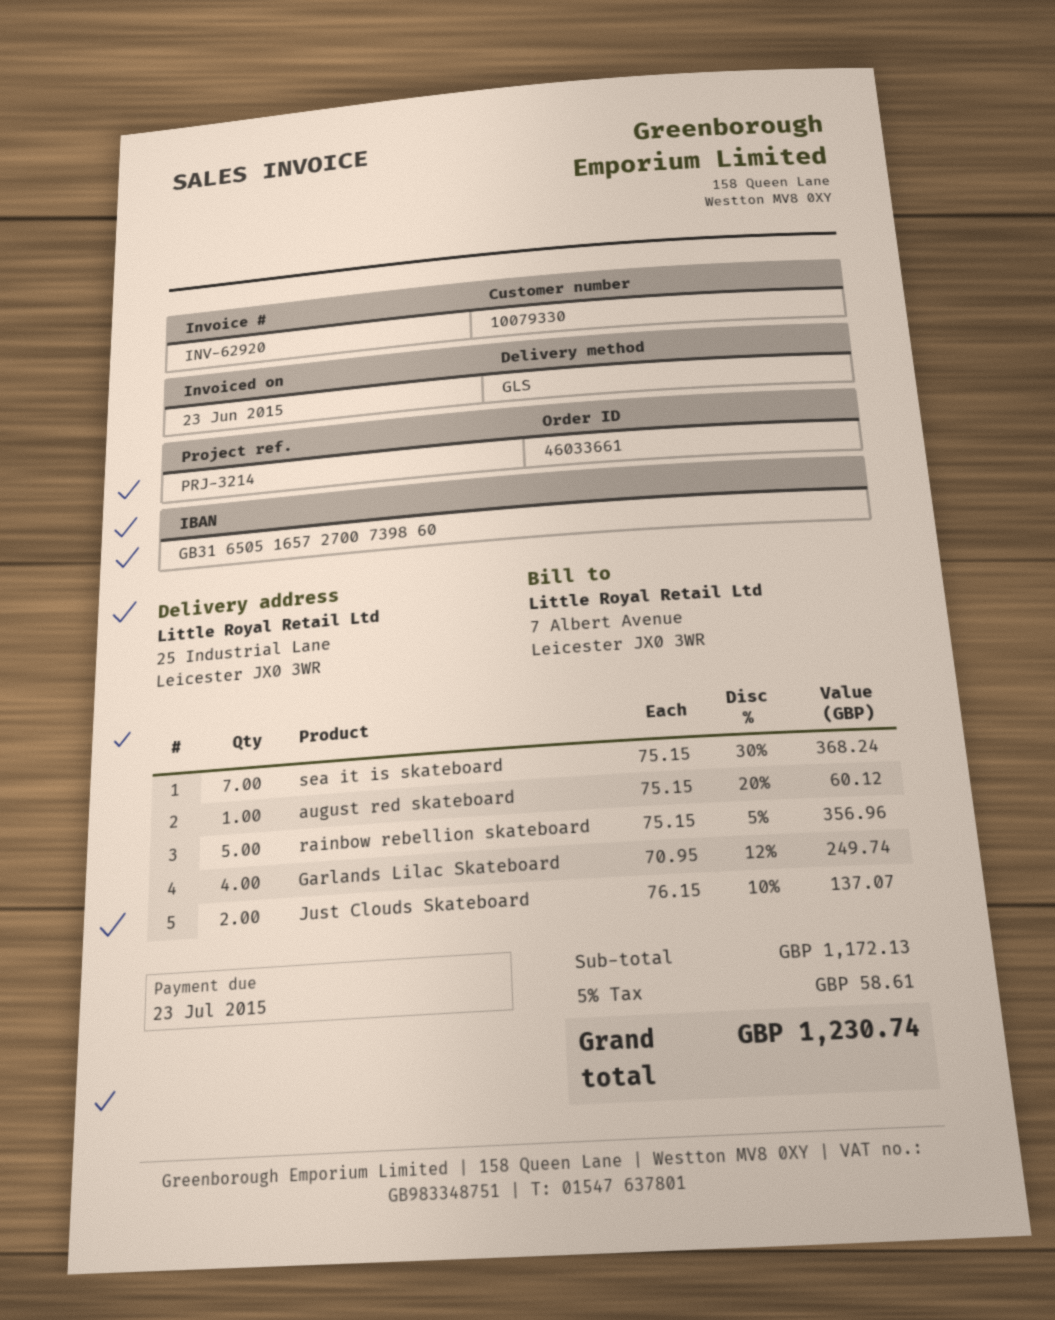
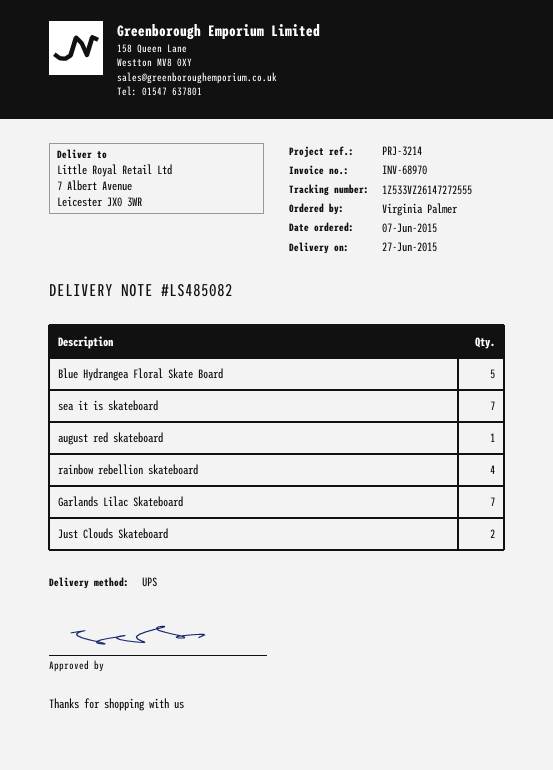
invoice number: INV-62920 -> INV-68970
shipping method: GLS -> UPS
ship to: 25 Industrial Lane, Leicester JX0 3WR -> 7 Albert Avenue, Leicester JX0 3WR
rainbow rebellion skateboard: 5 -> 4
Garlands Lilac Skateboard: 4 -> 7
Blue Hydrangea Floral Skate Board: none -> 5

